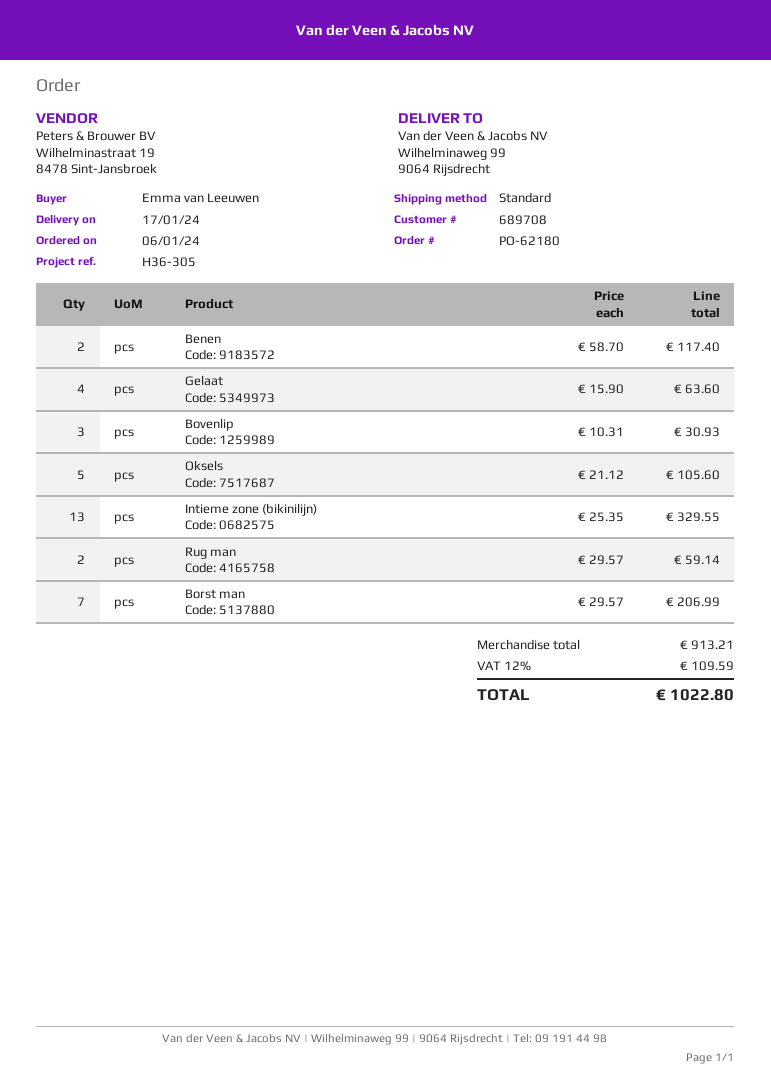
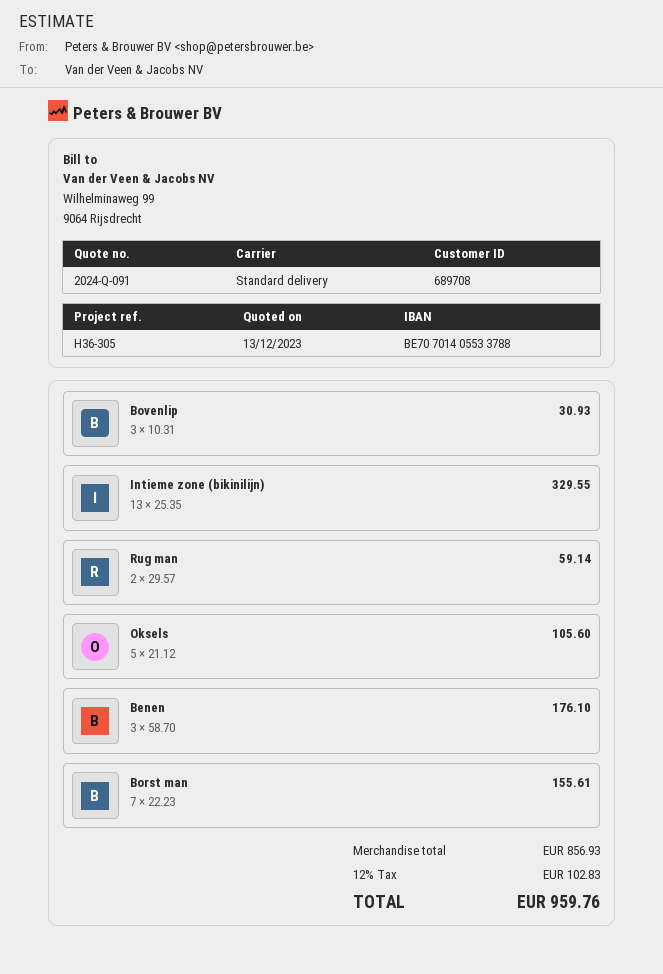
Benen: 2 x 58.70 = 117.40 -> 3 x 58.70 = 176.10
Gelaat: 4 x 15.90 = 63.60 -> none
Borst man: 7 x 29.57 = 206.99 -> 7 x 22.23 = 155.61
subtotal: 913.21 -> 856.93
tax: 12% = 109.59 -> 12% = 102.83
total: 1022.80 -> 959.76

